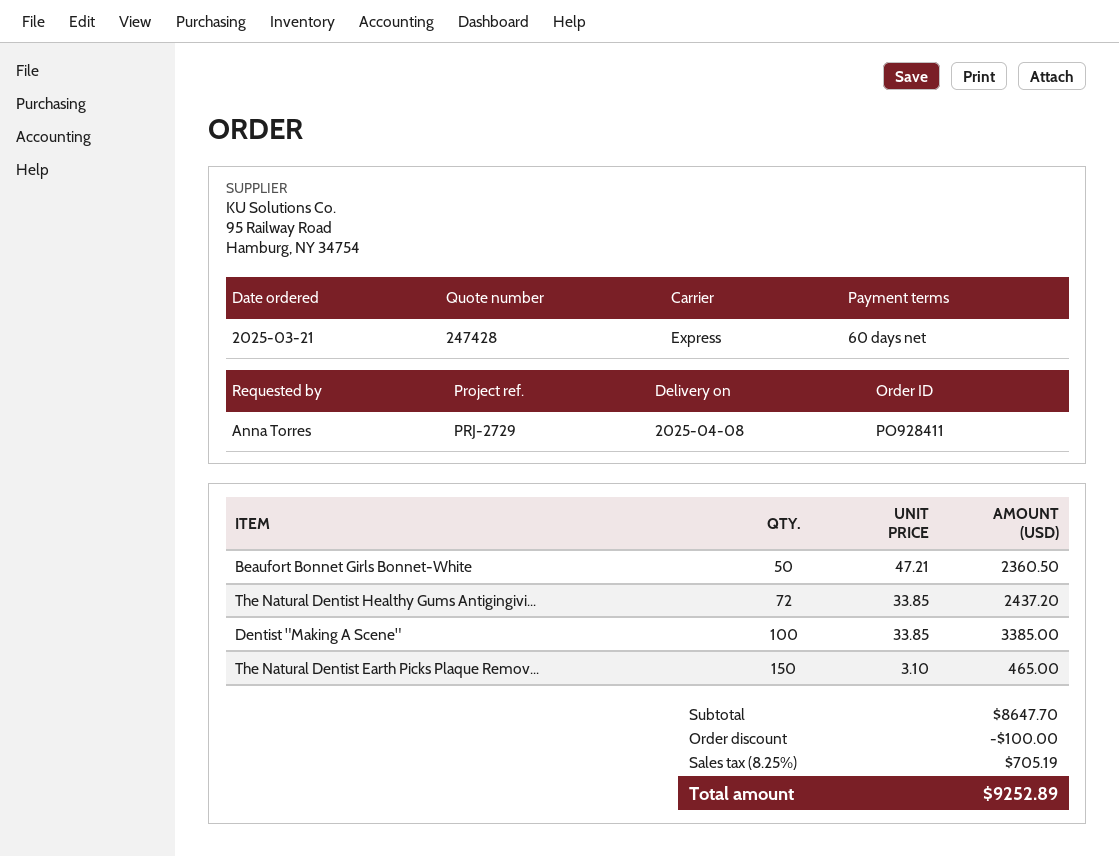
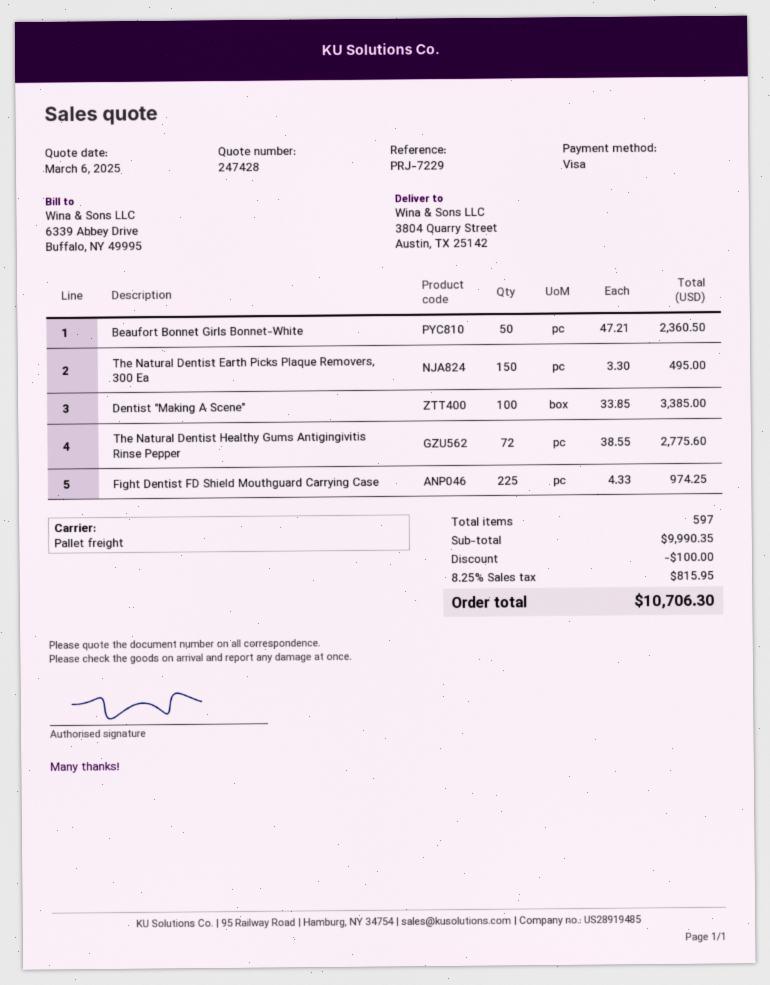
reference: PRJ-2729 -> PRJ-7229
shipping method: express -> pallet freight
The Natural Dentist Healthy Gums Antigingivi...: 72 x 33.85 = 2437.20 -> 72 x 38.55 = 2775.60
The Natural Dentist Earth Picks Plaque Remov...: 150 x 3.10 = 465.00 -> 150 x 3.30 = 495.00
Fight Dentist FD Shield Mouthguard Carrying Case: none -> 225 x 4.33 = 974.25
subtotal: 8647.70 -> 9990.35
tax: 8.25% = 705.19 -> 8.25% = 815.95
total: 9252.89 -> 10706.30

